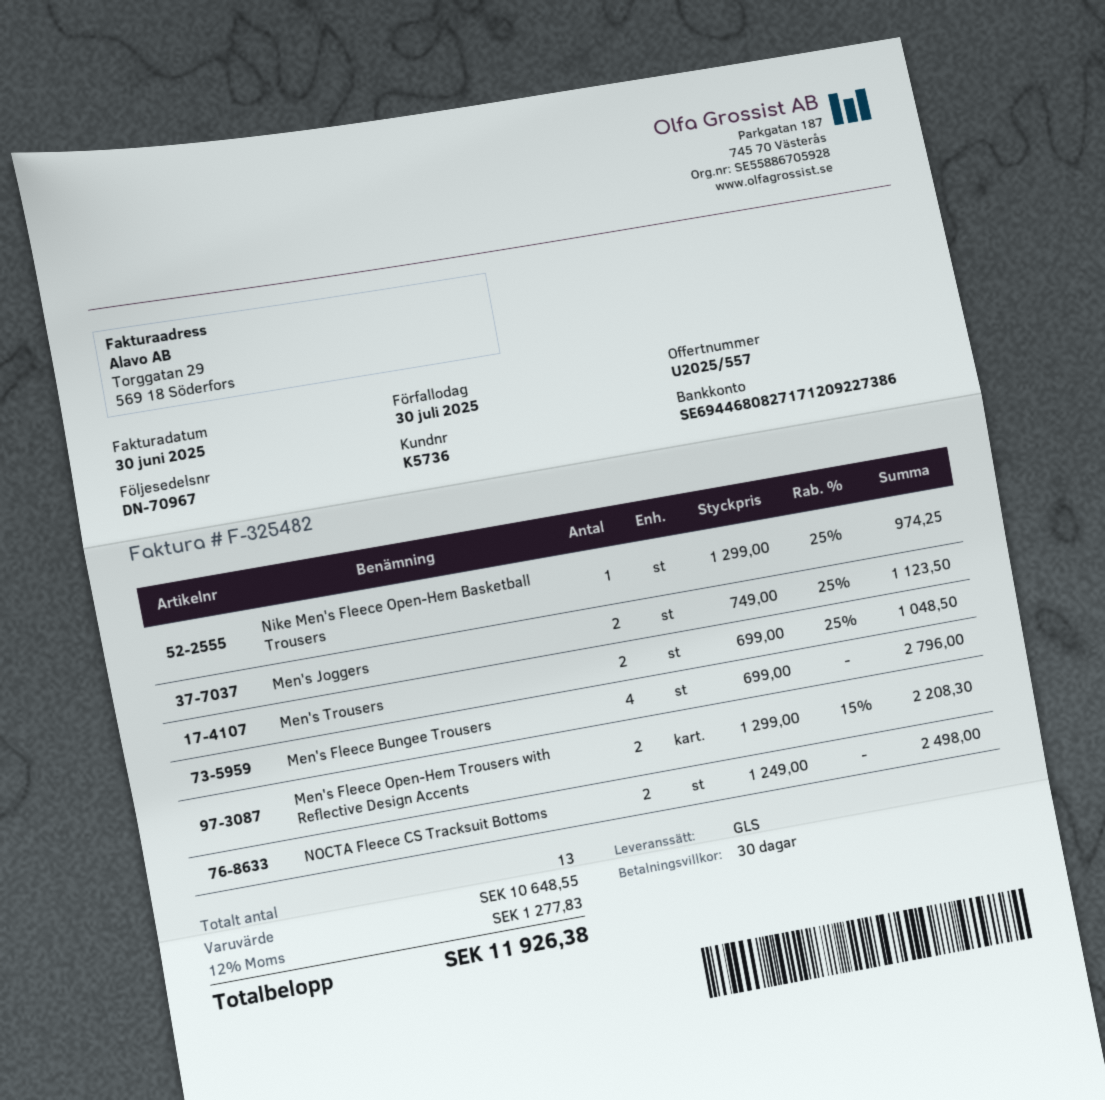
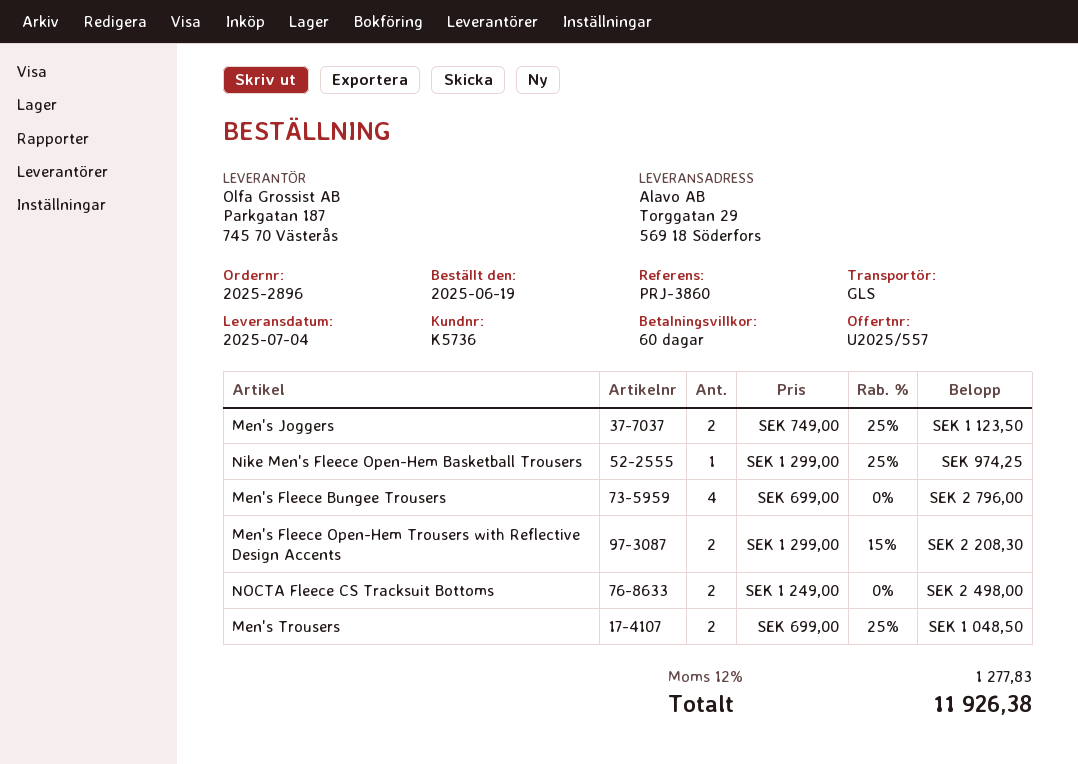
payment terms: 30 days -> 60 days

